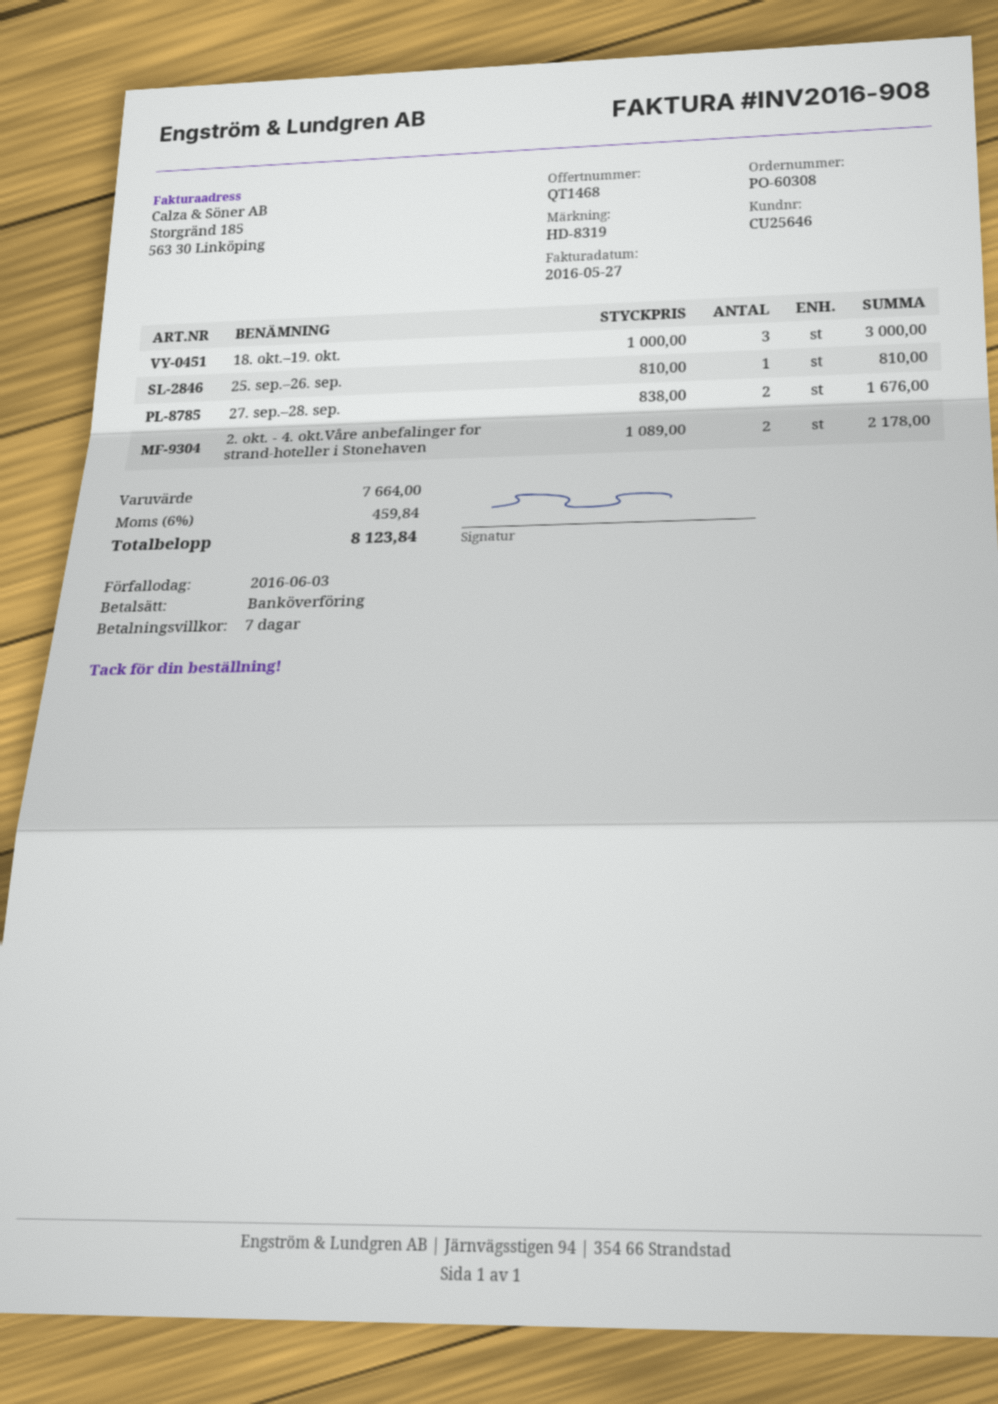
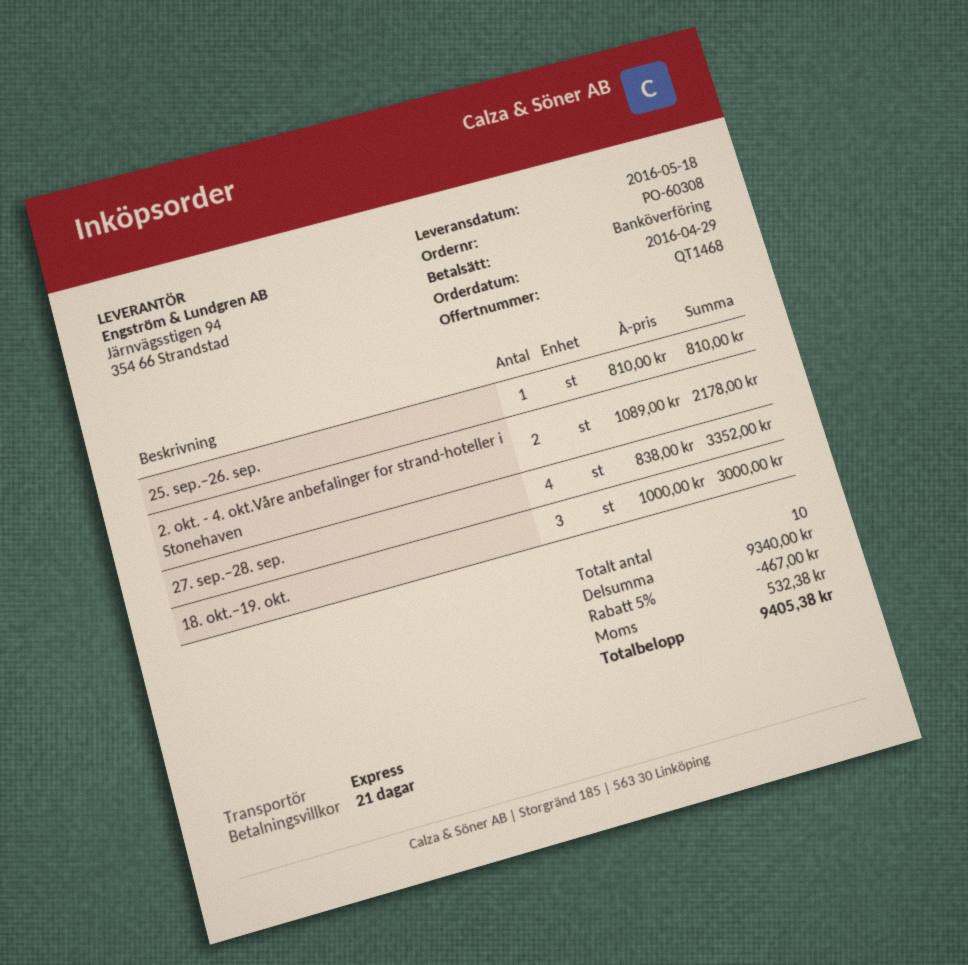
payment terms: 7 days -> 21 days
27. sep.–28. sep.: 2 x 838.00 = 1676.00 -> 4 x 838.00 = 3352.00
subtotal: 7664.00 -> 9340.00
discount: none -> 5% = 467.00
tax: 459.84 -> 532.38
total: 8123.84 -> 9405.38

